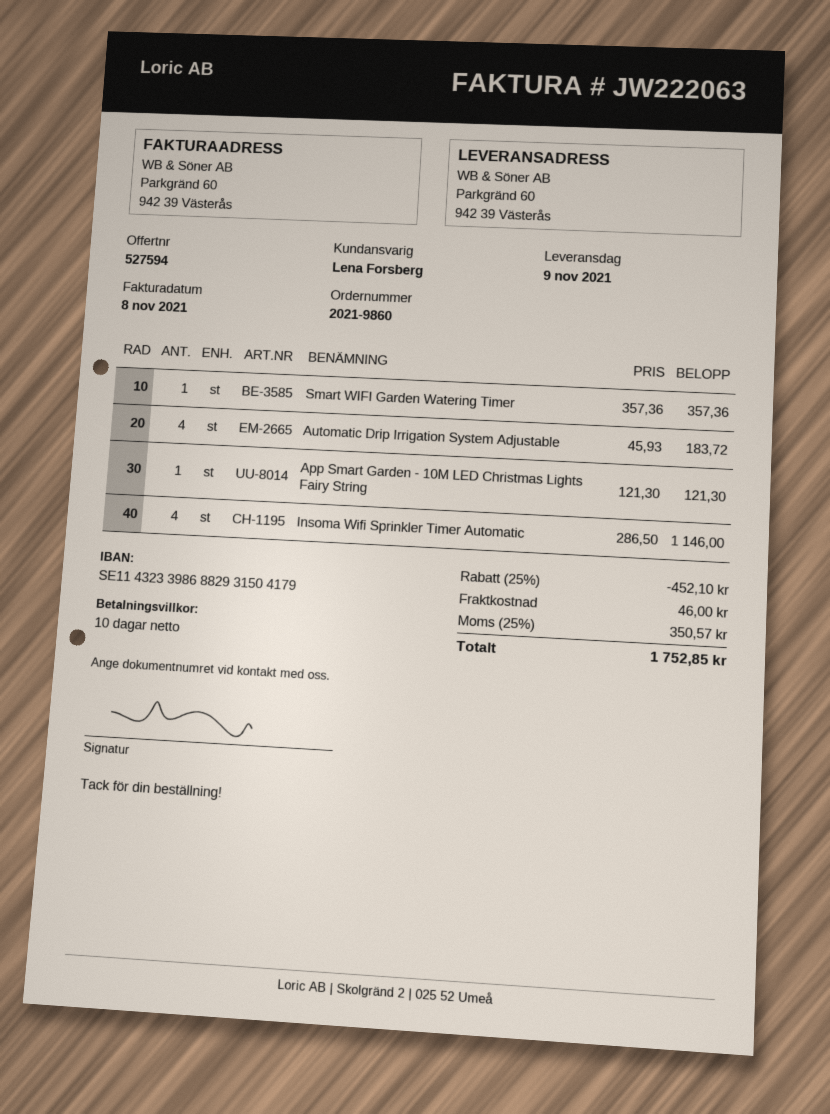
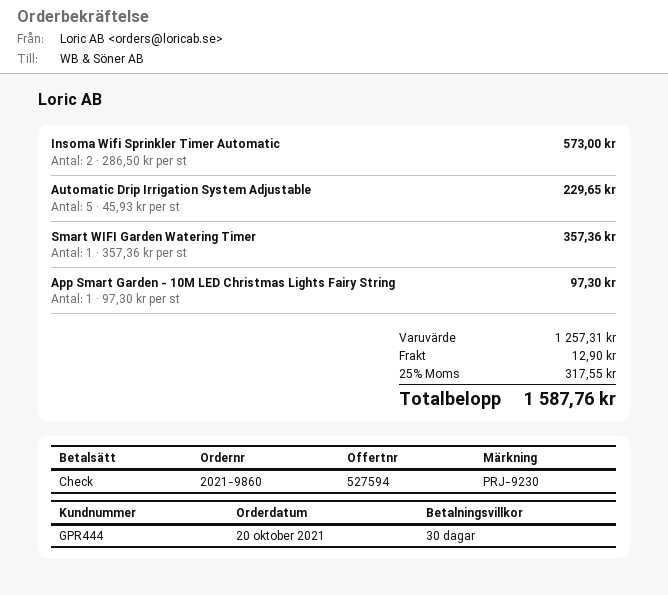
payment terms: 10 days -> 30 days
Automatic Drip Irrigation System Adjustable: 4 x 45.93 = 183.72 -> 5 x 45.93 = 229.65
App Smart Garden - 10M LED Christmas Lights Fairy String: 1 x 121.30 = 121.30 -> 1 x 97.30 = 97.30
Insoma Wifi Sprinkler Timer Automatic: 4 x 286.50 = 1146.00 -> 2 x 286.50 = 573.00
discount: 25% = 452.10 -> none
shipping: 46.00 -> 12.90
tax: 25% = 350.57 -> 25% = 317.55
total: 1752.85 -> 1587.76

